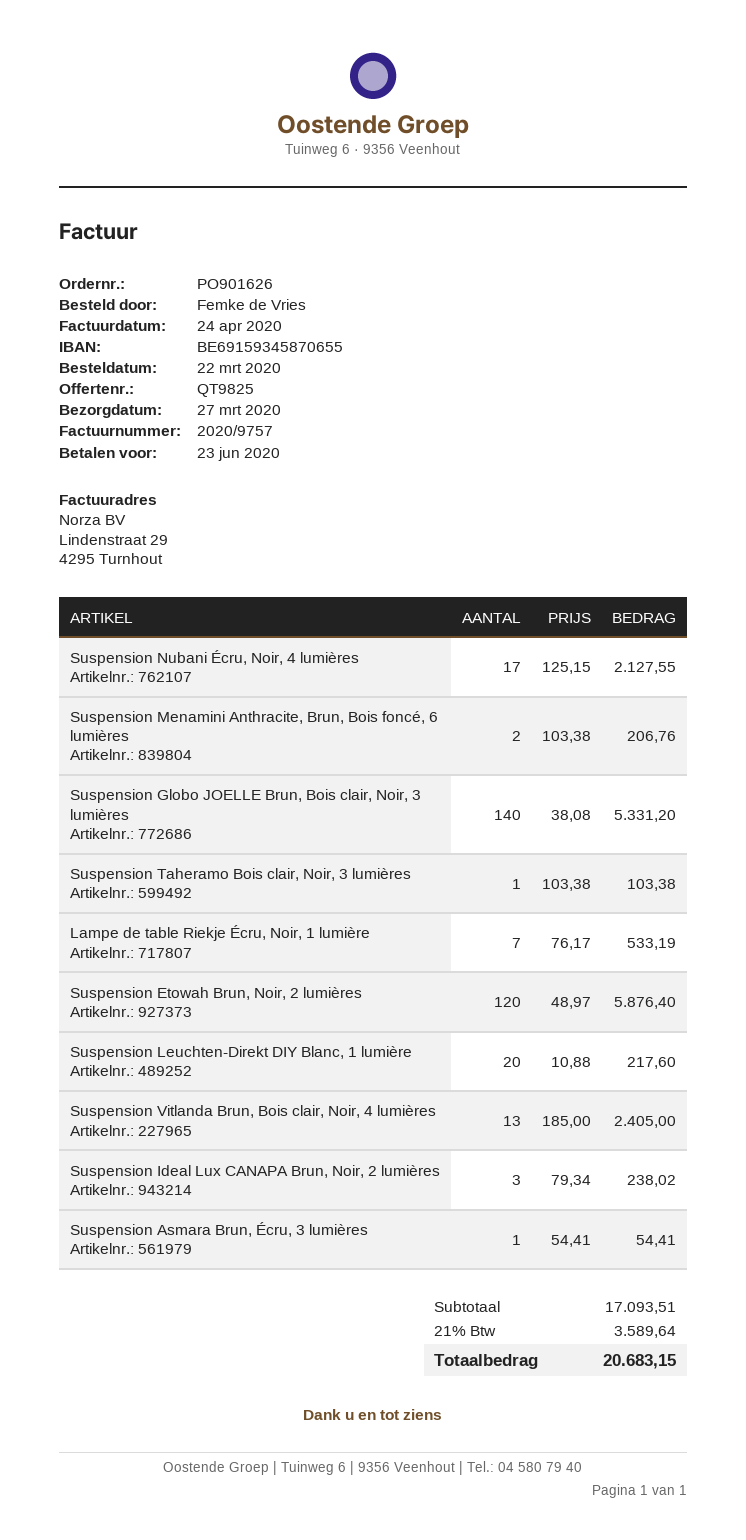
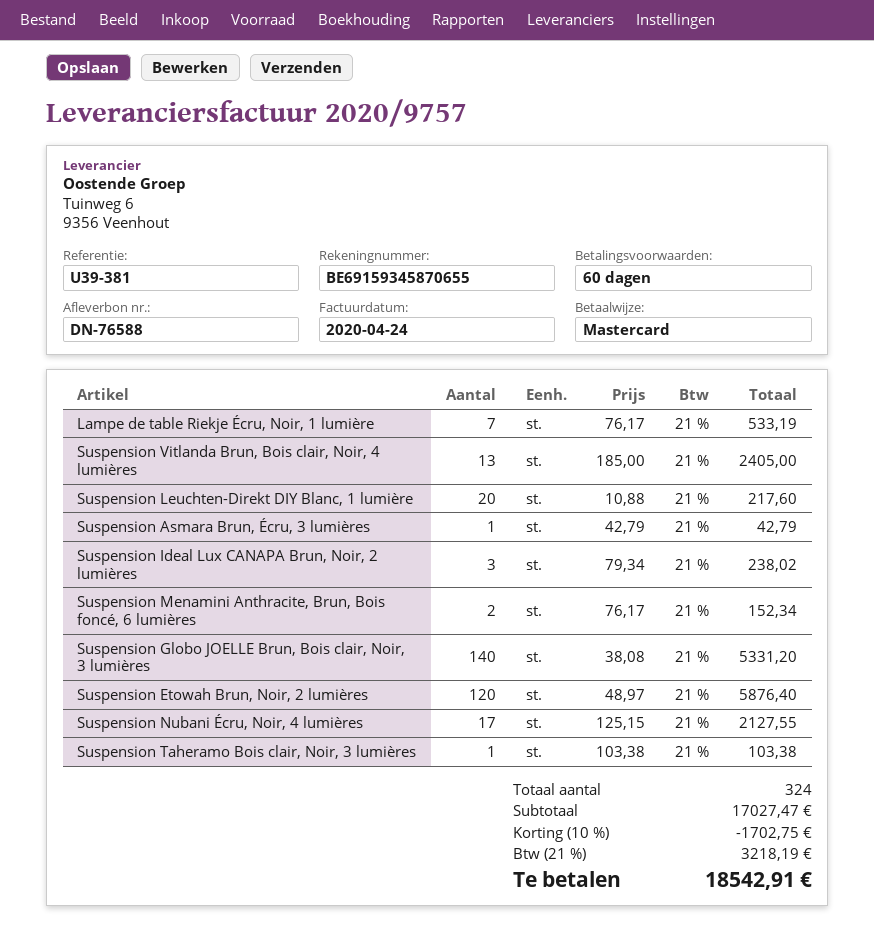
Suspension Menamini Anthracite, Brun, Bois foncé, 6 lumières: 2 x 103.38 = 206.76 -> 2 x 76.17 = 152.34
Suspension Asmara Brun, Écru, 3 lumières: 1 x 54.41 = 54.41 -> 1 x 42.79 = 42.79
subtotal: 17093.51 -> 17027.47
discount: none -> 10% = 1702.75
tax: 21% = 3589.64 -> 21% = 3218.19
total: 20683.15 -> 18542.91

